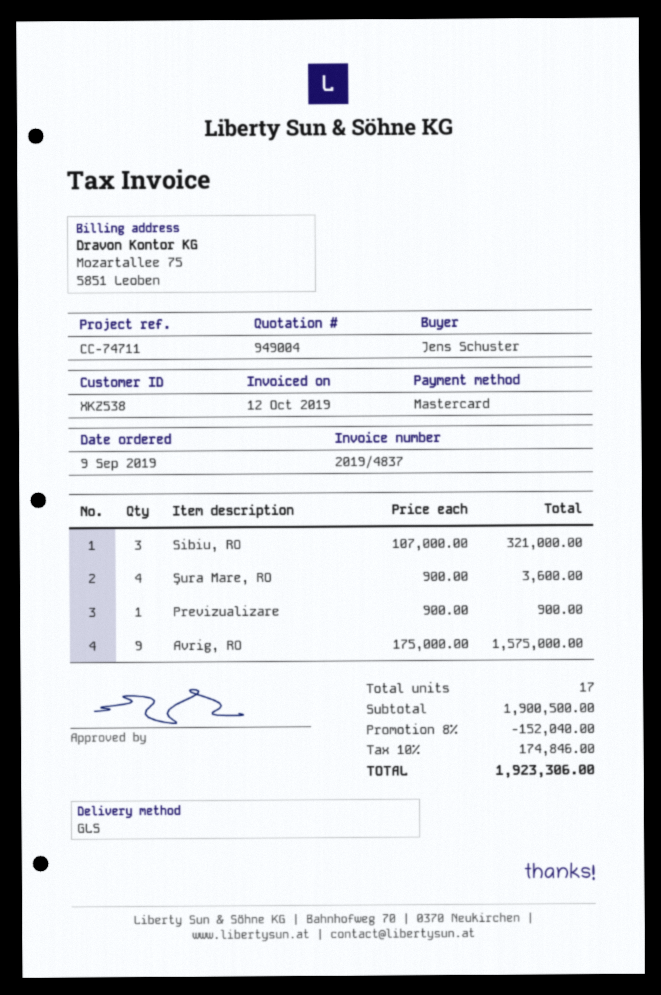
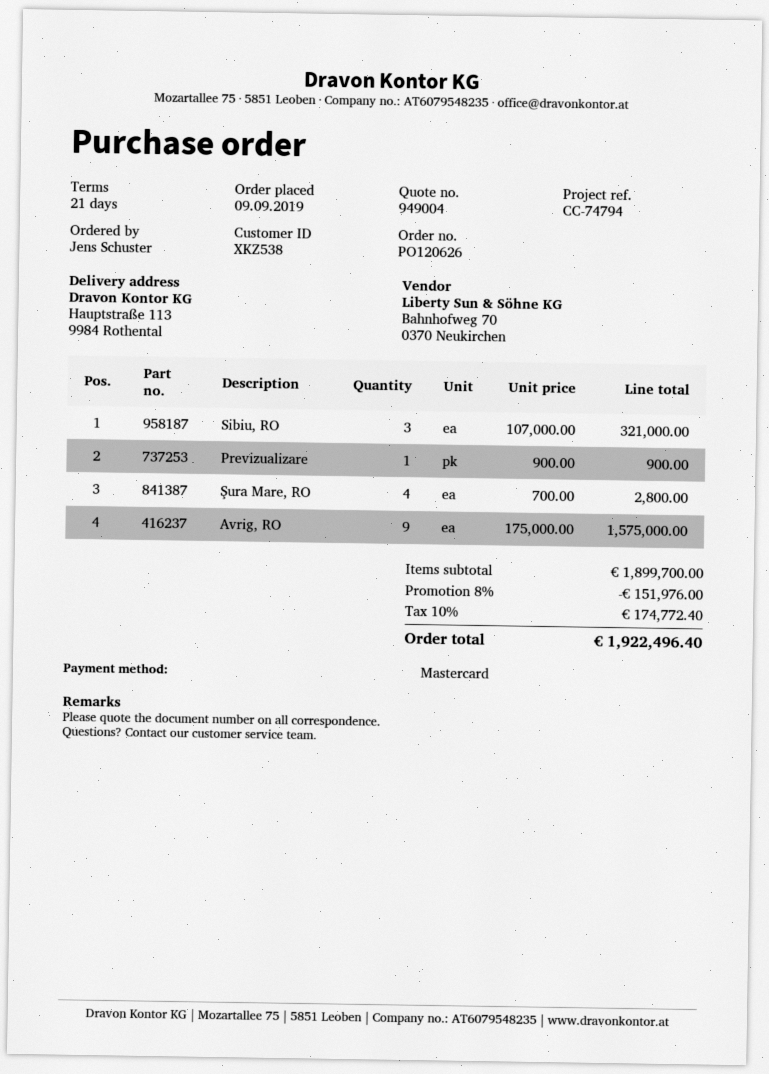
reference: CC-74711 -> CC-74794
Şura Mare, RO: 4 x 900.00 = 3600.00 -> 4 x 700.00 = 2800.00
subtotal: 1900500.00 -> 1899700.00
discount: 8% = 152040.00 -> 8% = 151976.00
tax: 10% = 174846.00 -> 10% = 174772.40
total: 1923306.00 -> 1922496.40

